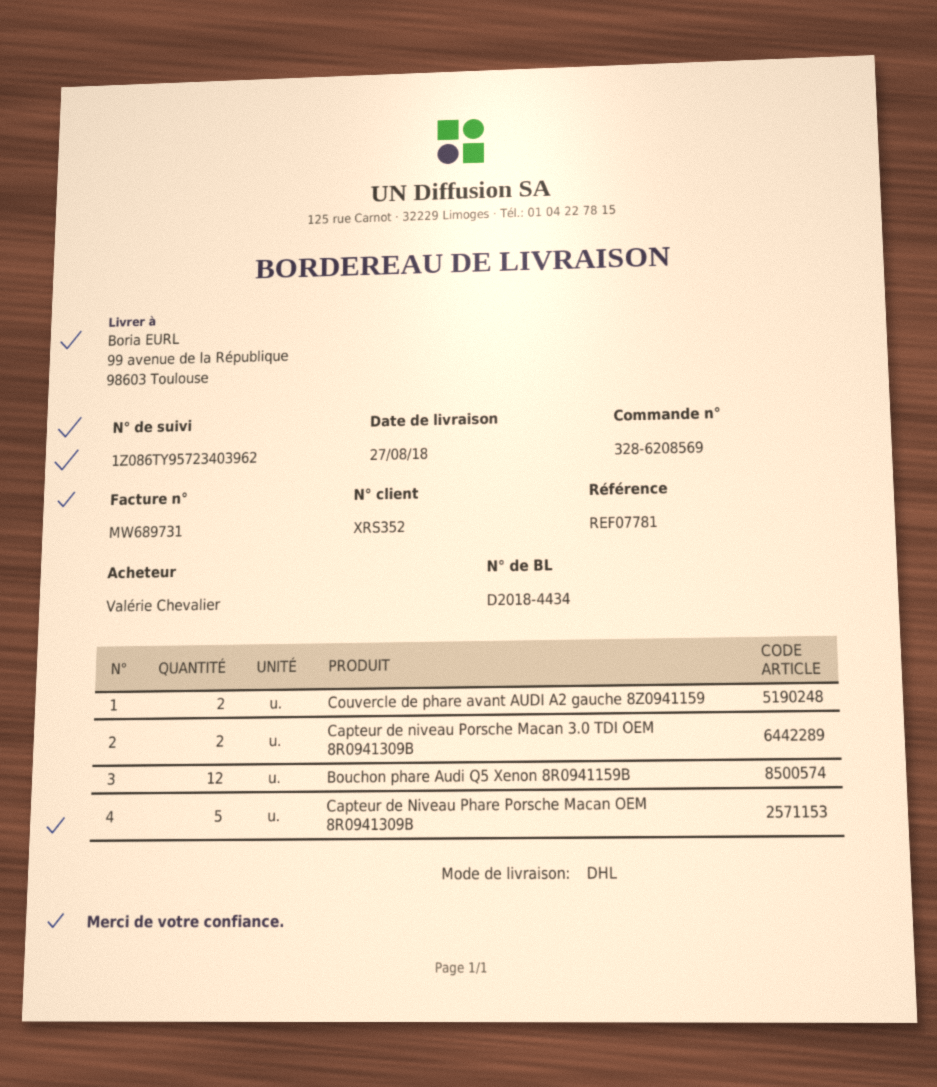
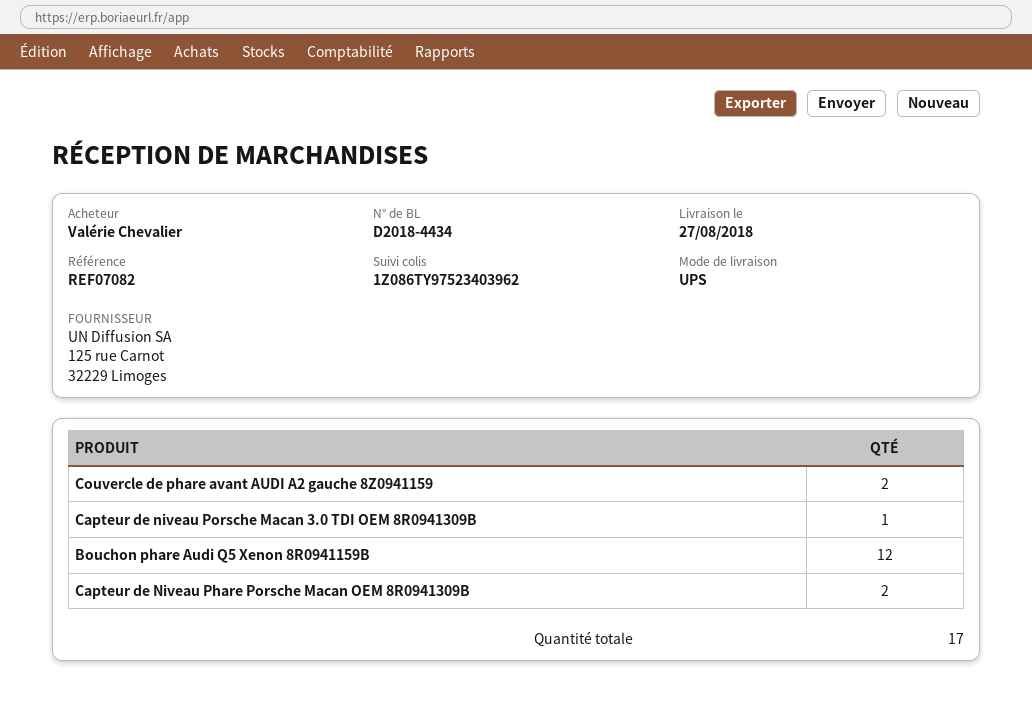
reference: REF07781 -> REF07082
shipping method: DHL -> UPS
tracking number: 1Z086TY95723403962 -> 1Z086TY97523403962
Capteur de niveau Porsche Macan 3.0 TDI OEM 8R0941309B: 2 -> 1
Capteur de Niveau Phare Porsche Macan OEM 8R0941309B: 5 -> 2

